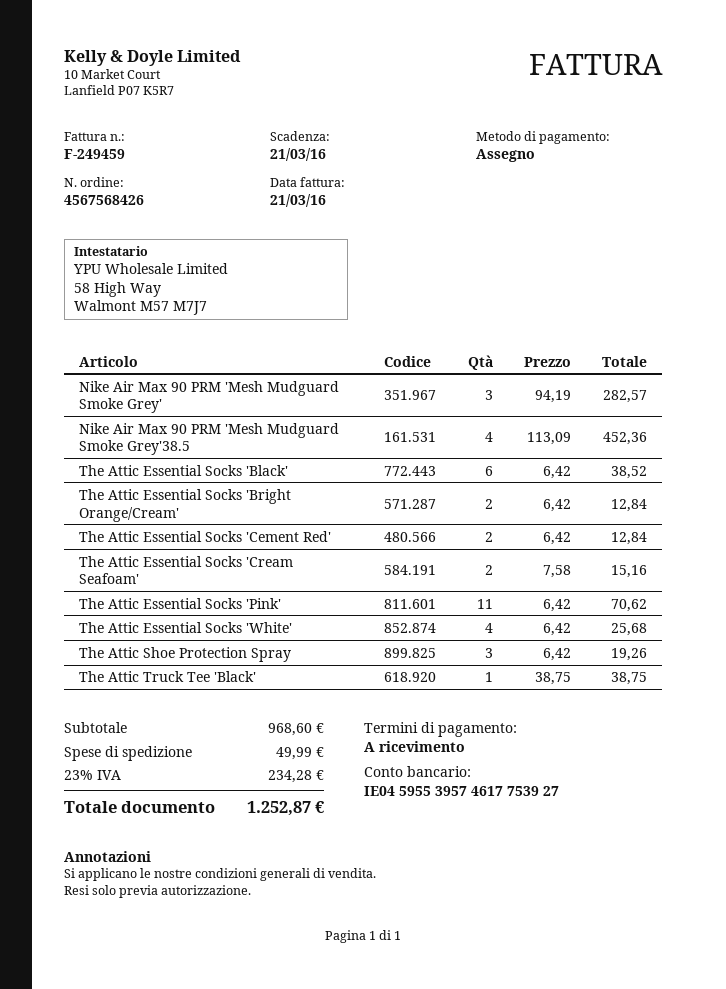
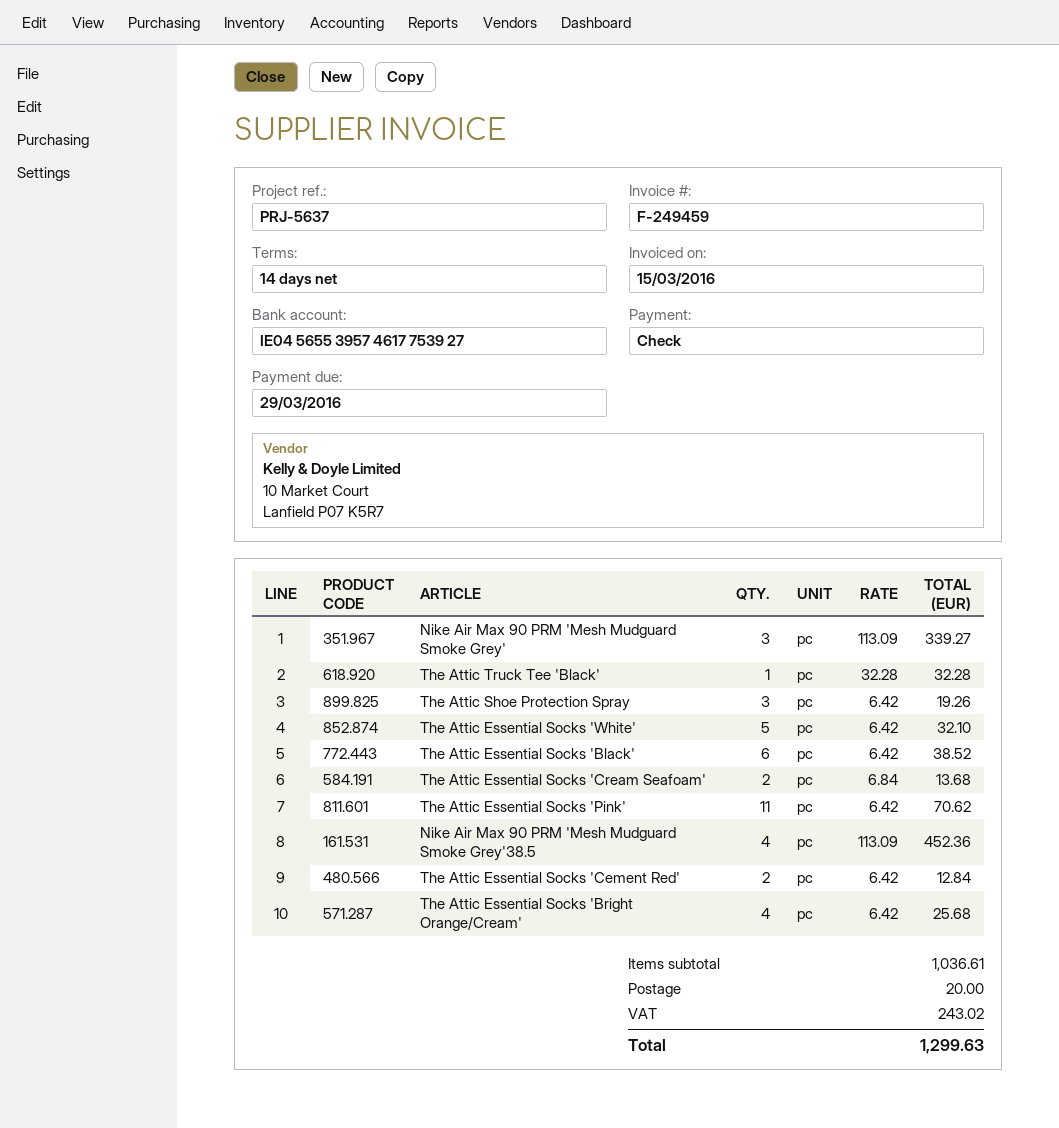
invoice date: 2016-03-21 -> 2016-03-15
payment terms: on receipt -> 14 days
due date: 2016-03-21 -> 2016-03-29
bank account: IE04595539574617753927 -> IE04565539574617753927
Nike Air Max 90 PRM 'Mesh Mudguard Smoke Grey': 3 x 94.19 = 282.57 -> 3 x 113.09 = 339.27
The Attic Essential Socks 'Bright Orange/Cream': 2 x 6.42 = 12.84 -> 4 x 6.42 = 25.68
The Attic Essential Socks 'Cream Seafoam': 2 x 7.58 = 15.16 -> 2 x 6.84 = 13.68
The Attic Essential Socks 'White': 4 x 6.42 = 25.68 -> 5 x 6.42 = 32.10
The Attic Truck Tee 'Black': 1 x 38.75 = 38.75 -> 1 x 32.28 = 32.28
subtotal: 968.60 -> 1036.61
shipping: 49.99 -> 20.00
tax: 234.28 -> 243.02
total: 1252.87 -> 1299.63

